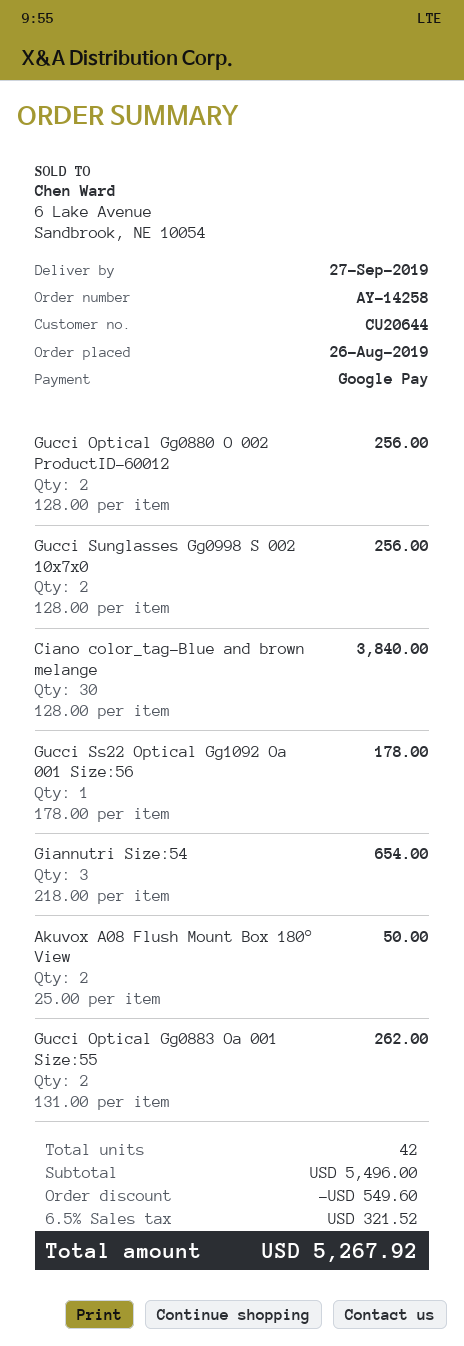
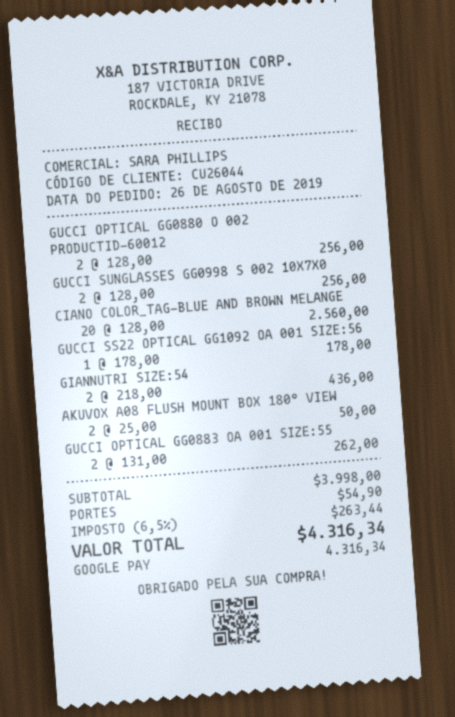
customer number: CU20644 -> CU26044
Ciano color_tag-Blue and brown melange: 30 x 128.00 = 3840.00 -> 20 x 128.00 = 2560.00
Giannutri Size:54: 3 x 218.00 = 654.00 -> 2 x 218.00 = 436.00
subtotal: 5496.00 -> 3998.00
discount: 549.60 -> none
shipping: none -> 54.90
tax: 6.5% = 321.52 -> 6.5% = 263.44
total: 5267.92 -> 4316.34

